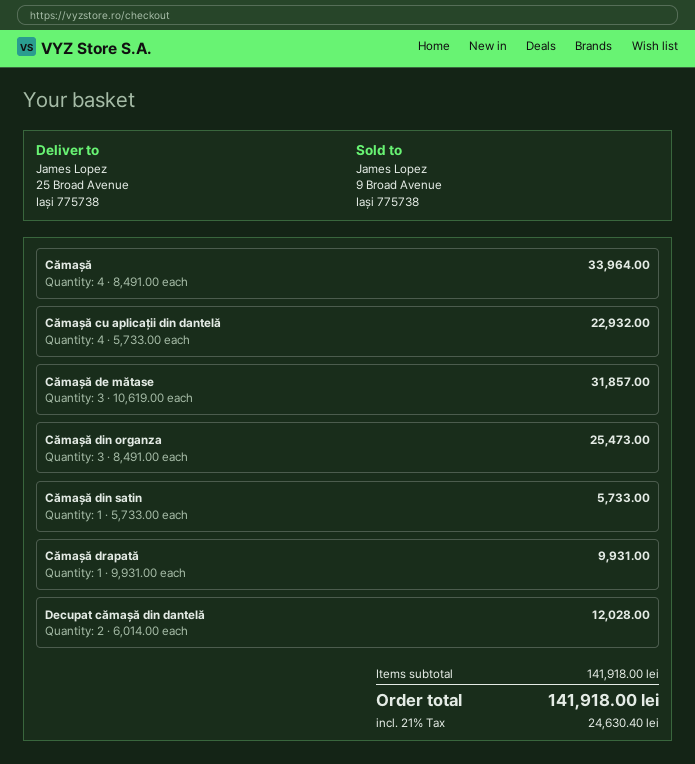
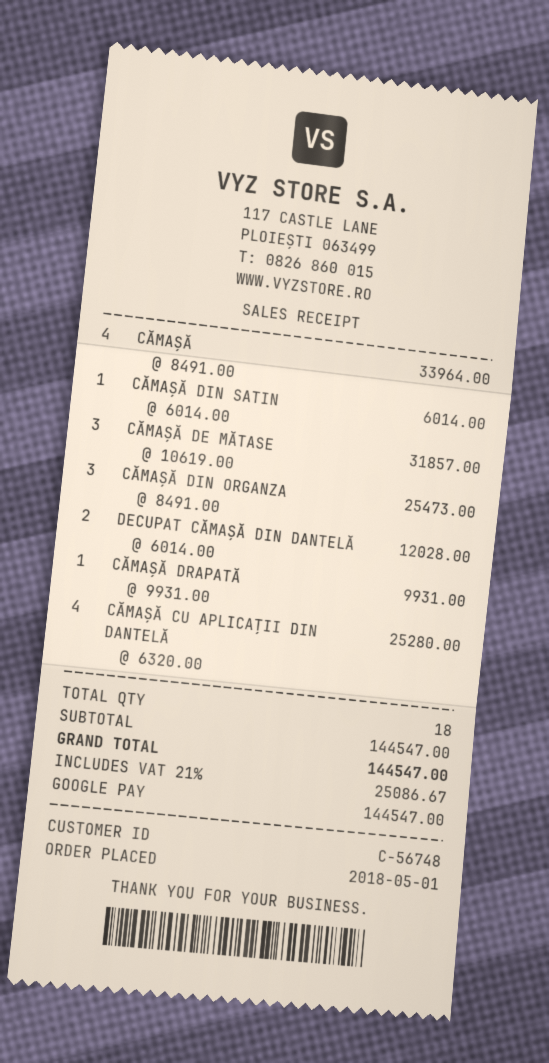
Cămașă cu aplicații din dantelă: 4 x 5733.00 = 22932.00 -> 4 x 6320.00 = 25280.00
Cămașă din satin: 1 x 5733.00 = 5733.00 -> 1 x 6014.00 = 6014.00
subtotal: 141918.00 -> 144547.00
tax: 21% = 24630.40 -> 21% = 25086.67
total: 141918.00 -> 144547.00

